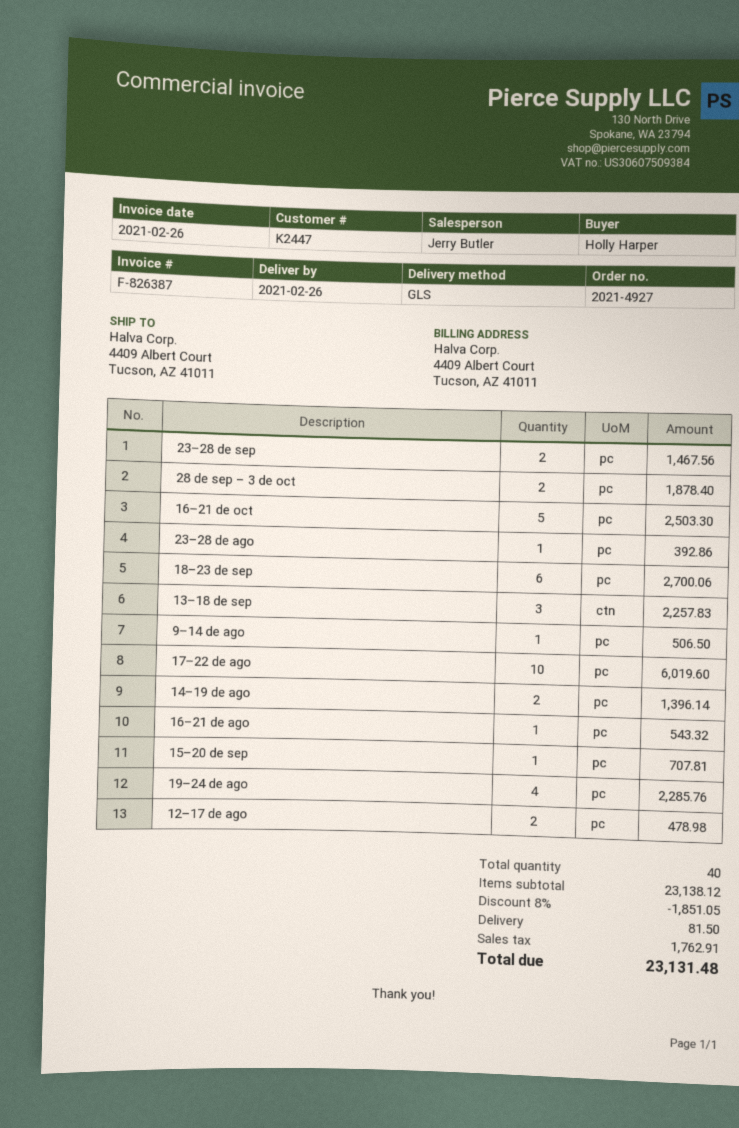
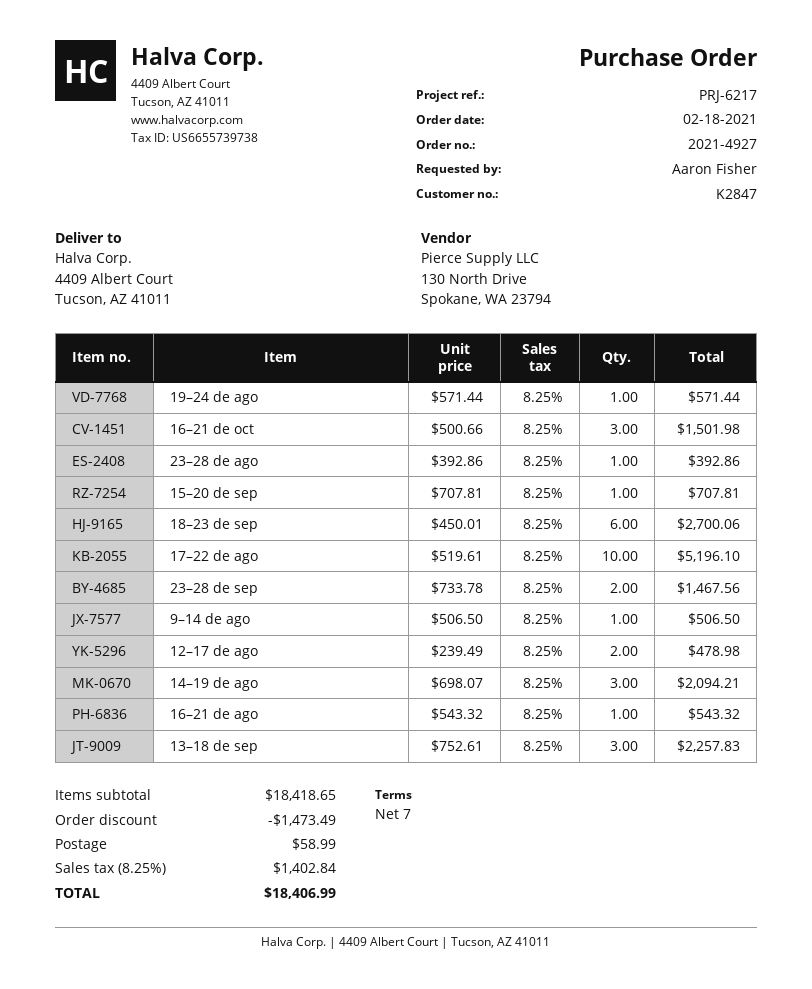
customer number: K2447 -> K2847
ordered by: Holly Harper -> Aaron Fisher
28 de sep – 3 de oct: 2 for 1878.40 -> none
16–21 de oct: 5 for 2503.30 -> 3 for 1501.98
17–22 de ago: 10 for 6019.60 -> 10 for 5196.10
14–19 de ago: 2 for 1396.14 -> 3 for 2094.21
19–24 de ago: 4 for 2285.76 -> 1 for 571.44
subtotal: 23138.12 -> 18418.65
discount: 1851.05 -> 1473.49
shipping: 81.50 -> 58.99
tax: 1762.91 -> 1402.84
total: 23131.48 -> 18406.99

